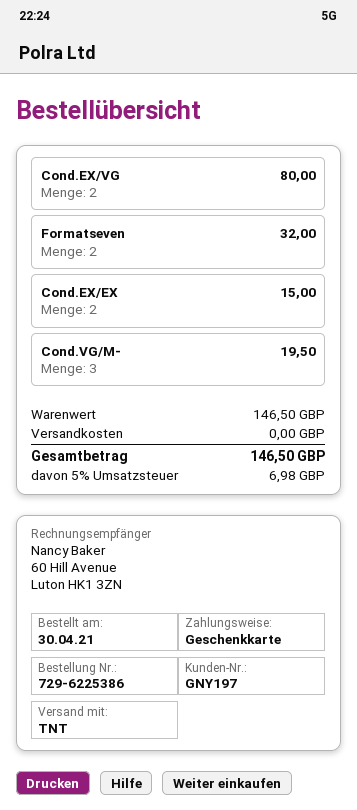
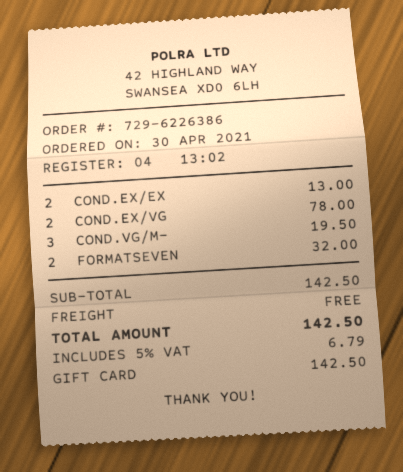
order number: 729-6225386 -> 729-6226386
Cond.EX/VG: 2 for 80.00 -> 2 for 78.00
Cond.EX/EX: 2 for 15.00 -> 2 for 13.00
subtotal: 146.50 -> 142.50
tax: 5% = 6.98 -> 5% = 6.79
total: 146.50 -> 142.50

